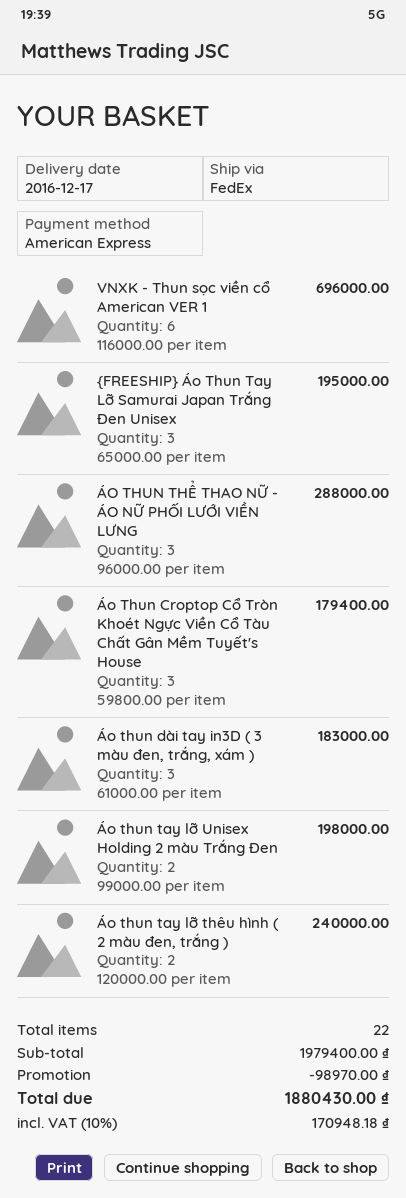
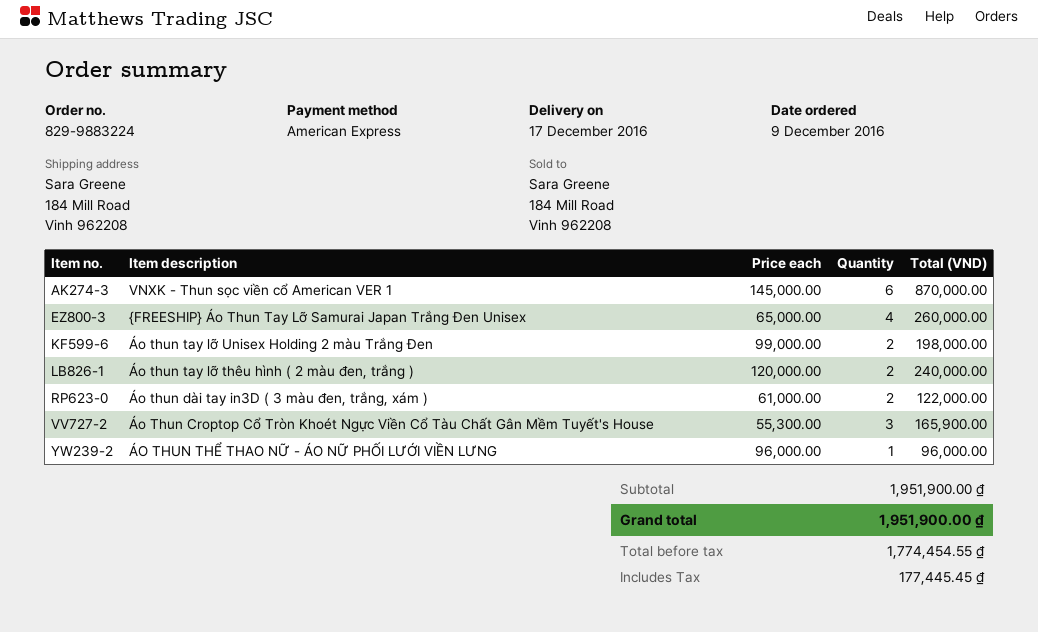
VNXK - Thun sọc viền cổ American VER 1: 6 x 116000.00 = 696000.00 -> 6 x 145000.00 = 870000.00
{FREESHIP} Áo Thun Tay Lỡ Samurai Japan Trắng Đen Unisex: 3 x 65000.00 = 195000.00 -> 4 x 65000.00 = 260000.00
ÁO THUN THỂ THAO NỮ - ÁO NỮ PHỐI LƯỚI VIỀN LƯNG: 3 x 96000.00 = 288000.00 -> 1 x 96000.00 = 96000.00
Áo Thun Croptop Cổ Tròn Khoét Ngực Viền Cổ Tàu Chất Gân Mềm Tuyết's House: 3 x 59800.00 = 179400.00 -> 3 x 55300.00 = 165900.00
Áo thun dài tay in3D ( 3 màu đen, trắng, xám ): 3 x 61000.00 = 183000.00 -> 2 x 61000.00 = 122000.00
subtotal: 1979400.00 -> 1951900.00
discount: 98970.00 -> none
tax: 170948.18 -> 177445.45
total: 1880430.00 -> 1951900.00

